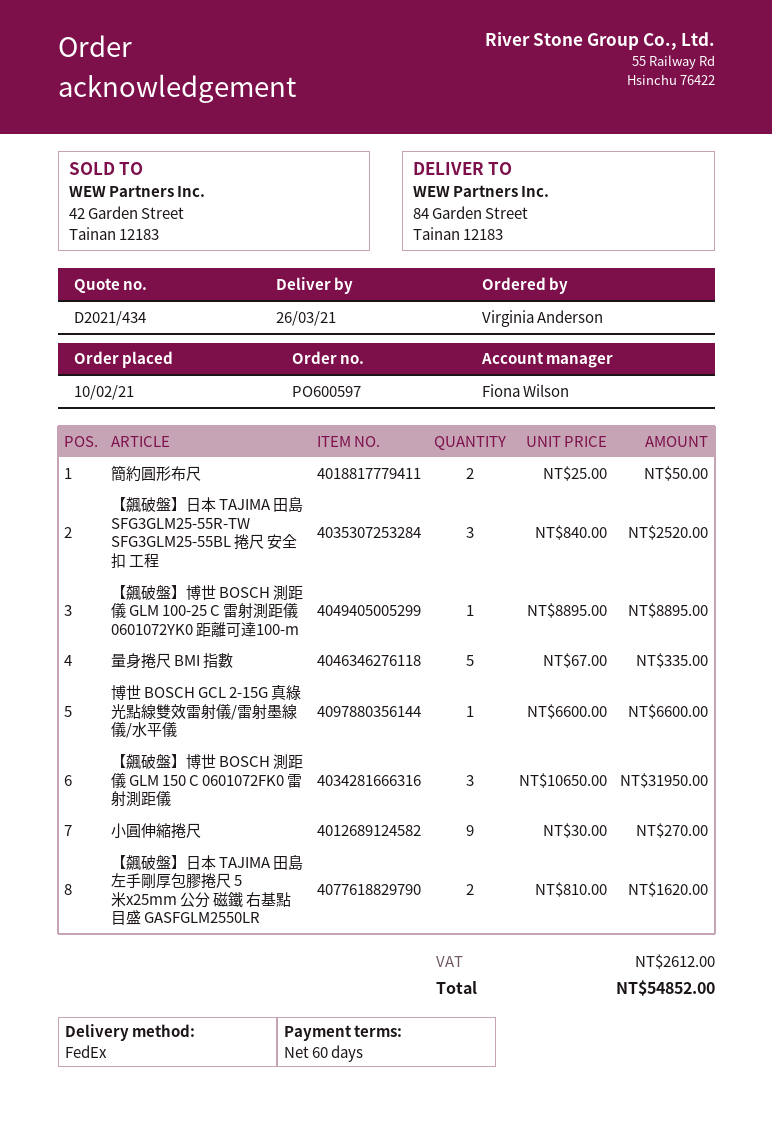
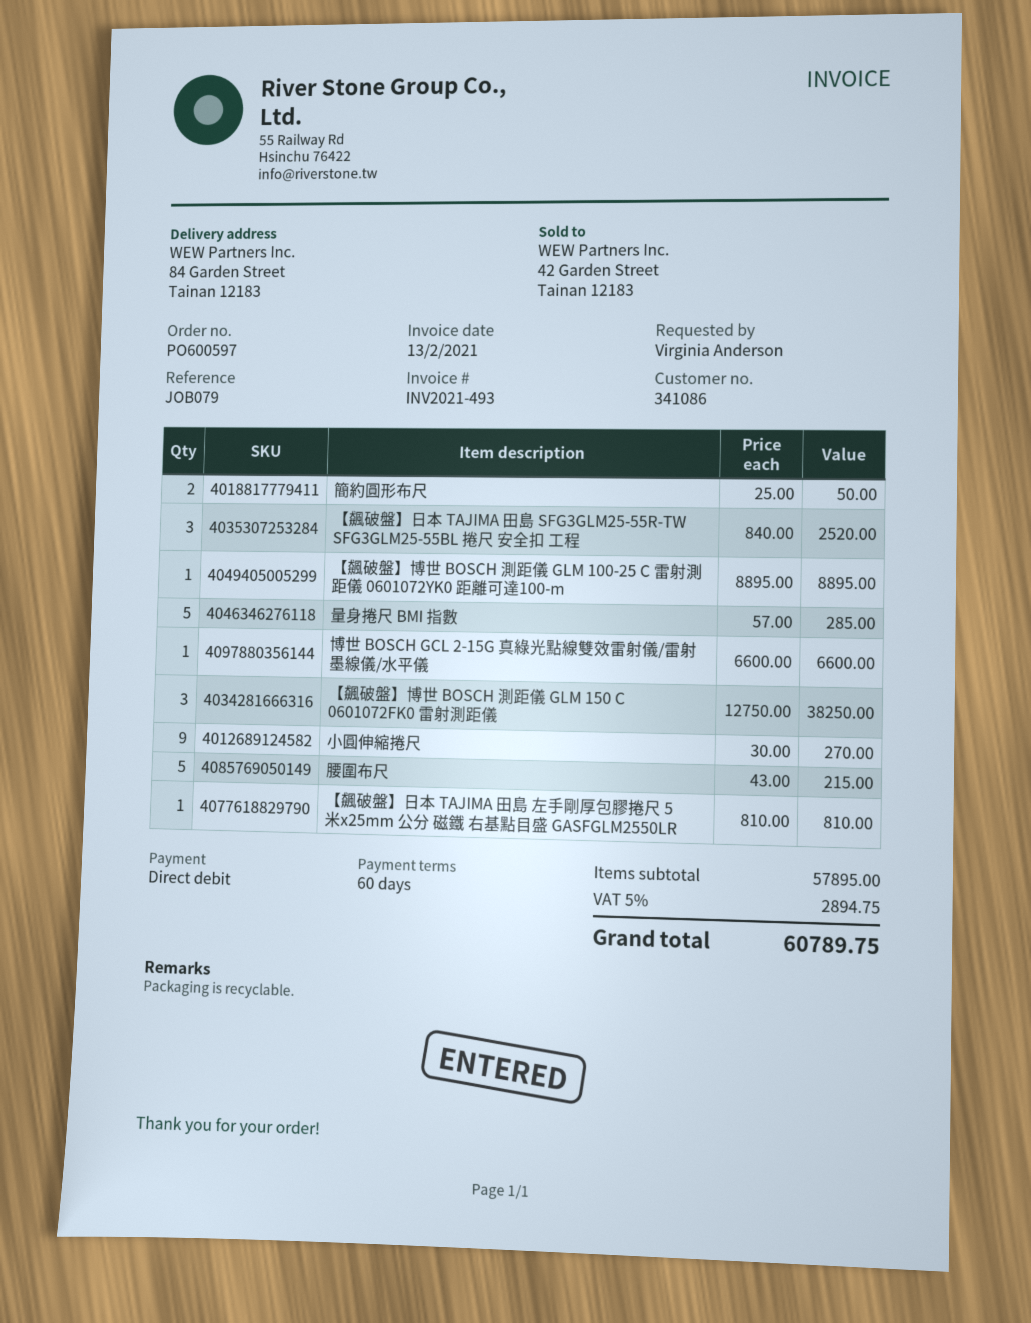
量身捲尺 BMI 指數: 5 x 67.00 = 335.00 -> 5 x 57.00 = 285.00
【飆破盤】博世 BOSCH 測距儀 GLM 150 C 0601072FK0 雷射測距儀: 3 x 10650.00 = 31950.00 -> 3 x 12750.00 = 38250.00
【飆破盤】日本 TAJIMA 田島 左手剛厚包膠捲尺 5米x25mm 公分 磁鐵 右基點目盛 GASFGLM2550LR: 2 x 810.00 = 1620.00 -> 1 x 810.00 = 810.00
腰圍布尺: none -> 5 x 43.00 = 215.00
tax: 2612.00 -> 2894.75
total: 54852.00 -> 60789.75

